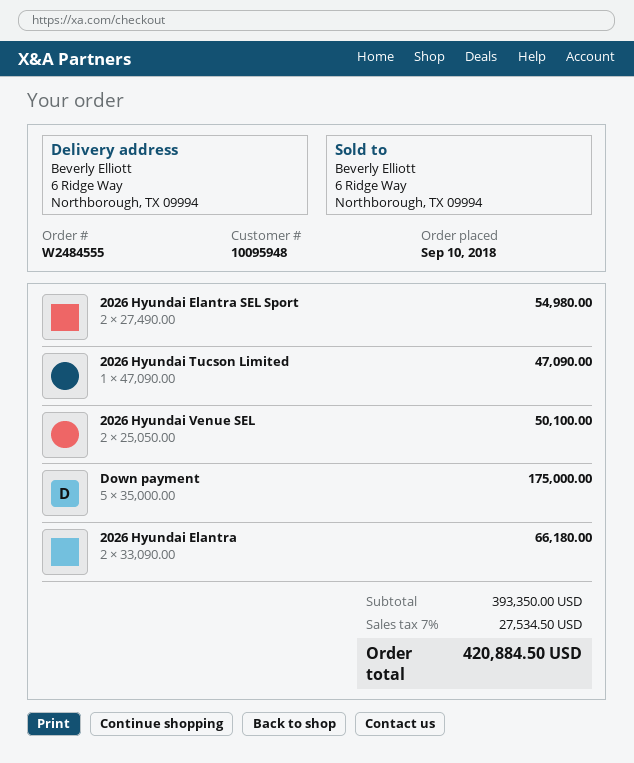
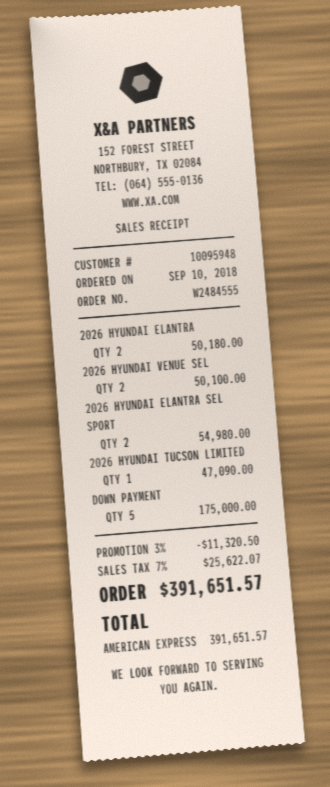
2026 Hyundai Elantra: 2 for 66180.00 -> 2 for 50180.00
discount: none -> 3% = 11320.50
tax: 7% = 27534.50 -> 7% = 25622.07
total: 420884.50 -> 391651.57

